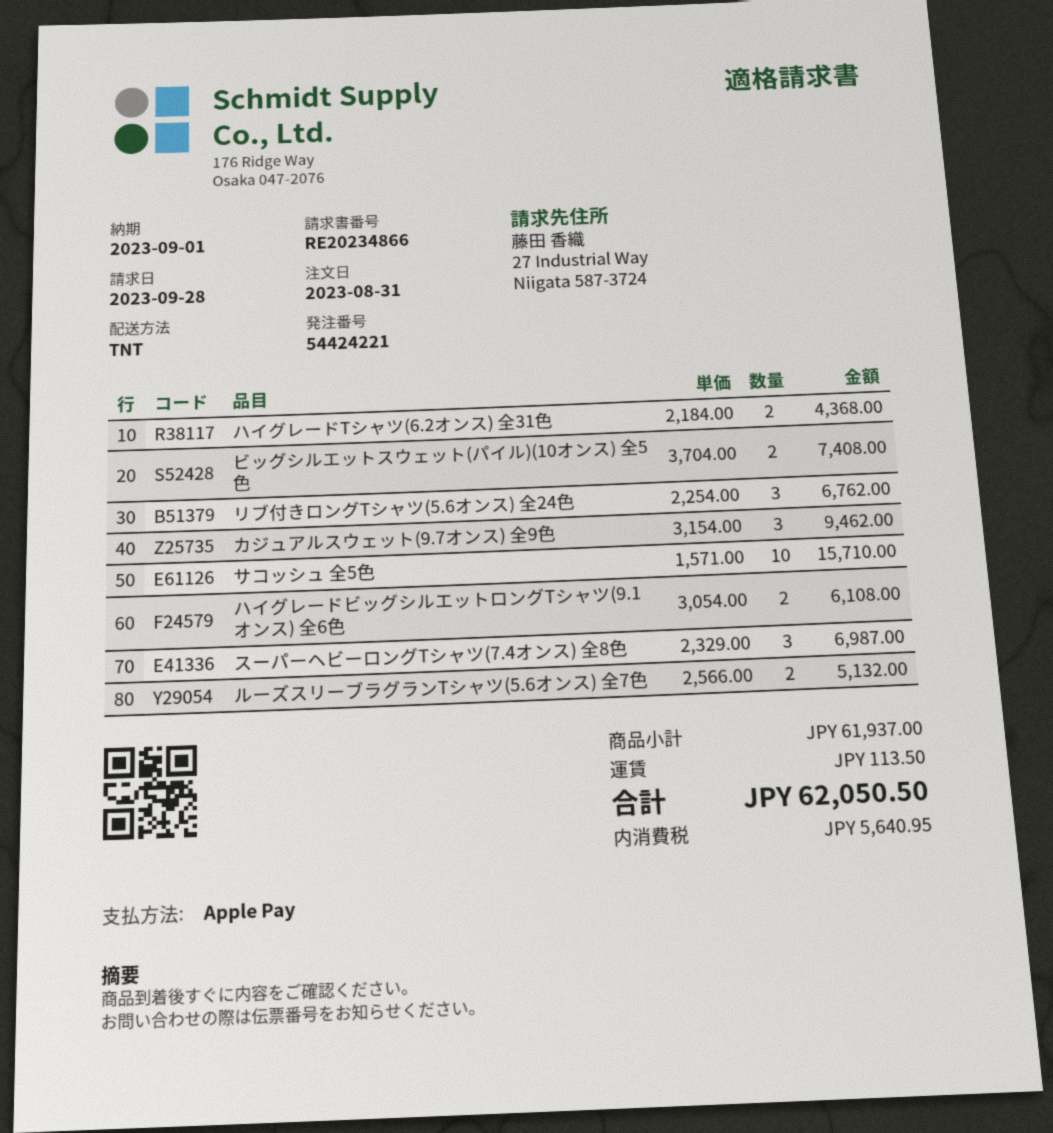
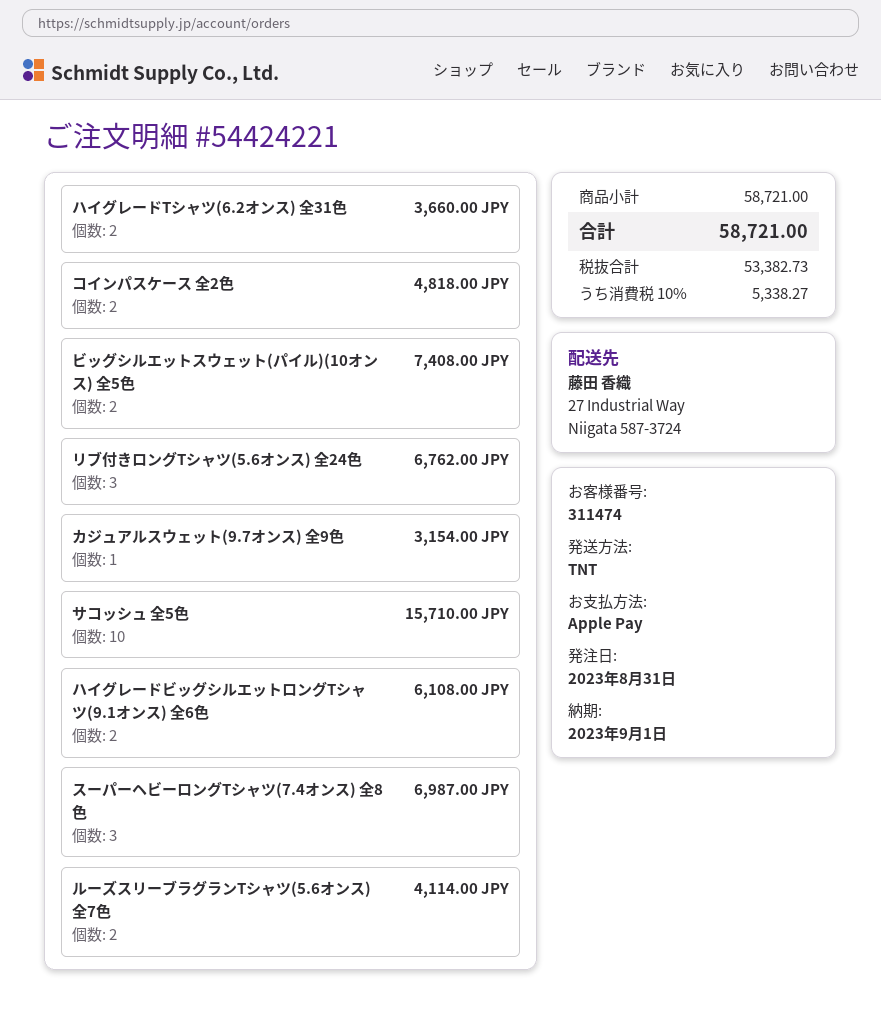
ハイグレードTシャツ(6.2オンス) 全31色: 2 for 4368.00 -> 2 for 3660.00
カジュアルスウェット(9.7オンス) 全9色: 3 for 9462.00 -> 1 for 3154.00
ルーズスリーブラグランTシャツ(5.6オンス) 全7色: 2 for 5132.00 -> 2 for 4114.00
コインパスケース 全2色: none -> 2 for 4818.00
subtotal: 61937.00 -> 58721.00
shipping: 113.50 -> none
tax: 5640.95 -> 5338.27
total: 62050.50 -> 58721.00

